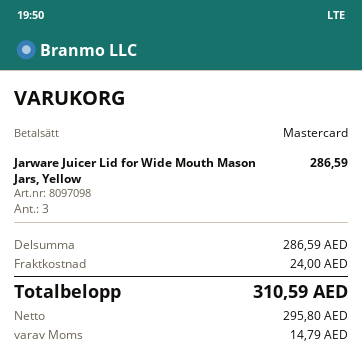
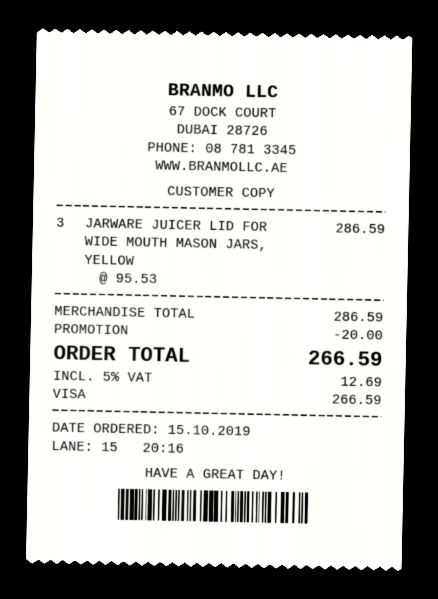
payment method: Mastercard -> Visa
discount: none -> 20.00
shipping: 24.00 -> none
tax: 14.79 -> 12.69
total: 310.59 -> 266.59

